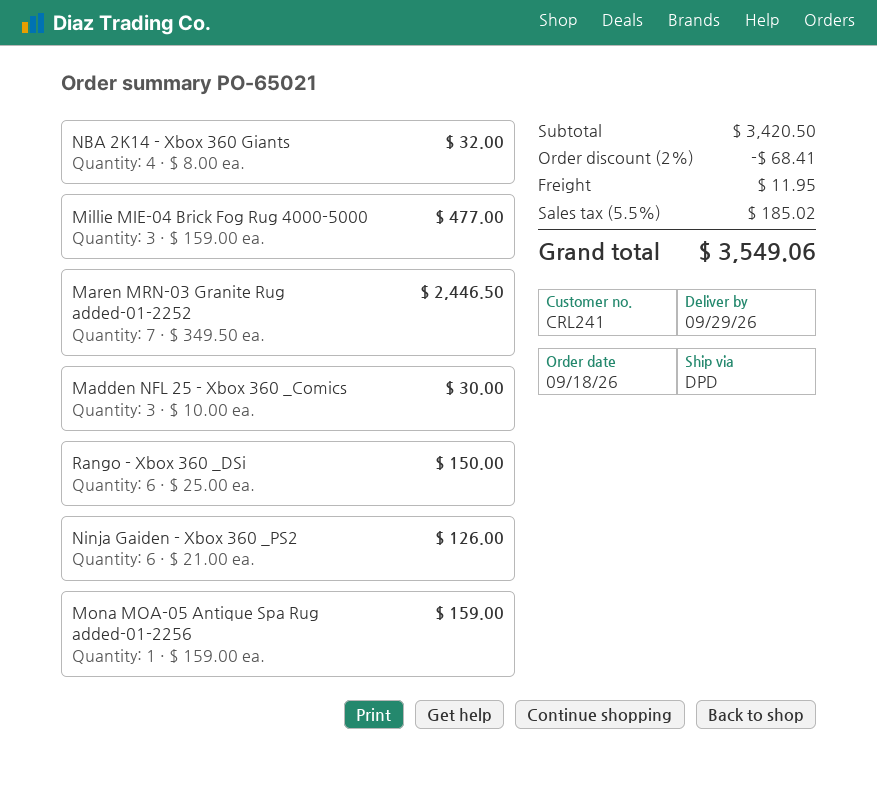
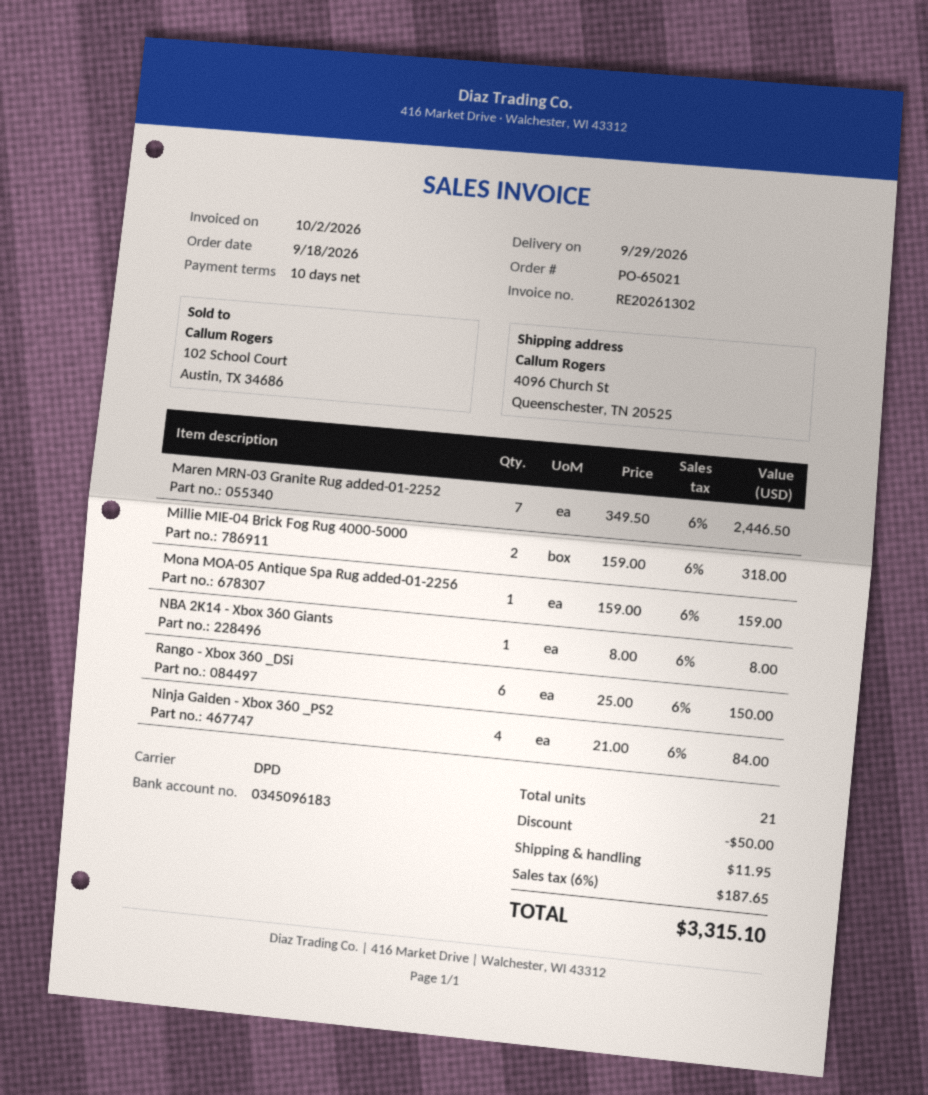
NBA 2K14 - Xbox 360 Giants: 4 x 8.00 = 32.00 -> 1 x 8.00 = 8.00
Millie MIE-04 Brick Fog Rug 4000-5000: 3 x 159.00 = 477.00 -> 2 x 159.00 = 318.00
Madden NFL 25 - Xbox 360 _Comics: 3 x 10.00 = 30.00 -> none
Ninja Gaiden - Xbox 360 _PS2: 6 x 21.00 = 126.00 -> 4 x 21.00 = 84.00
discount: 68.41 -> 50.00
tax: 5.5% = 185.02 -> 6% = 187.65
total: 3549.06 -> 3315.10

